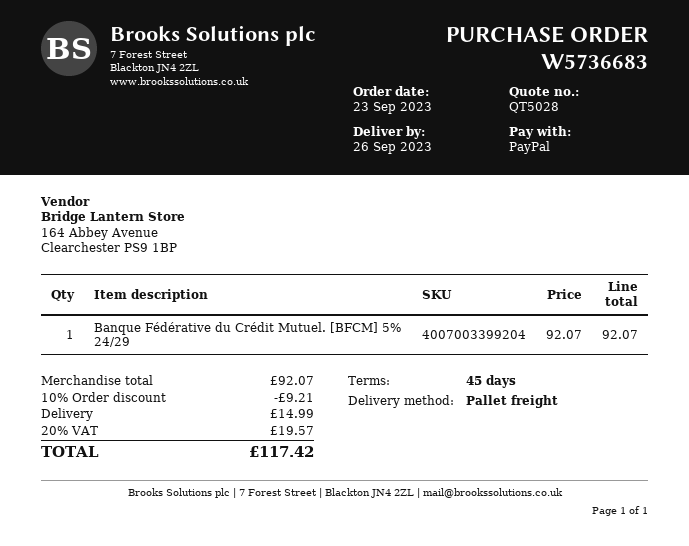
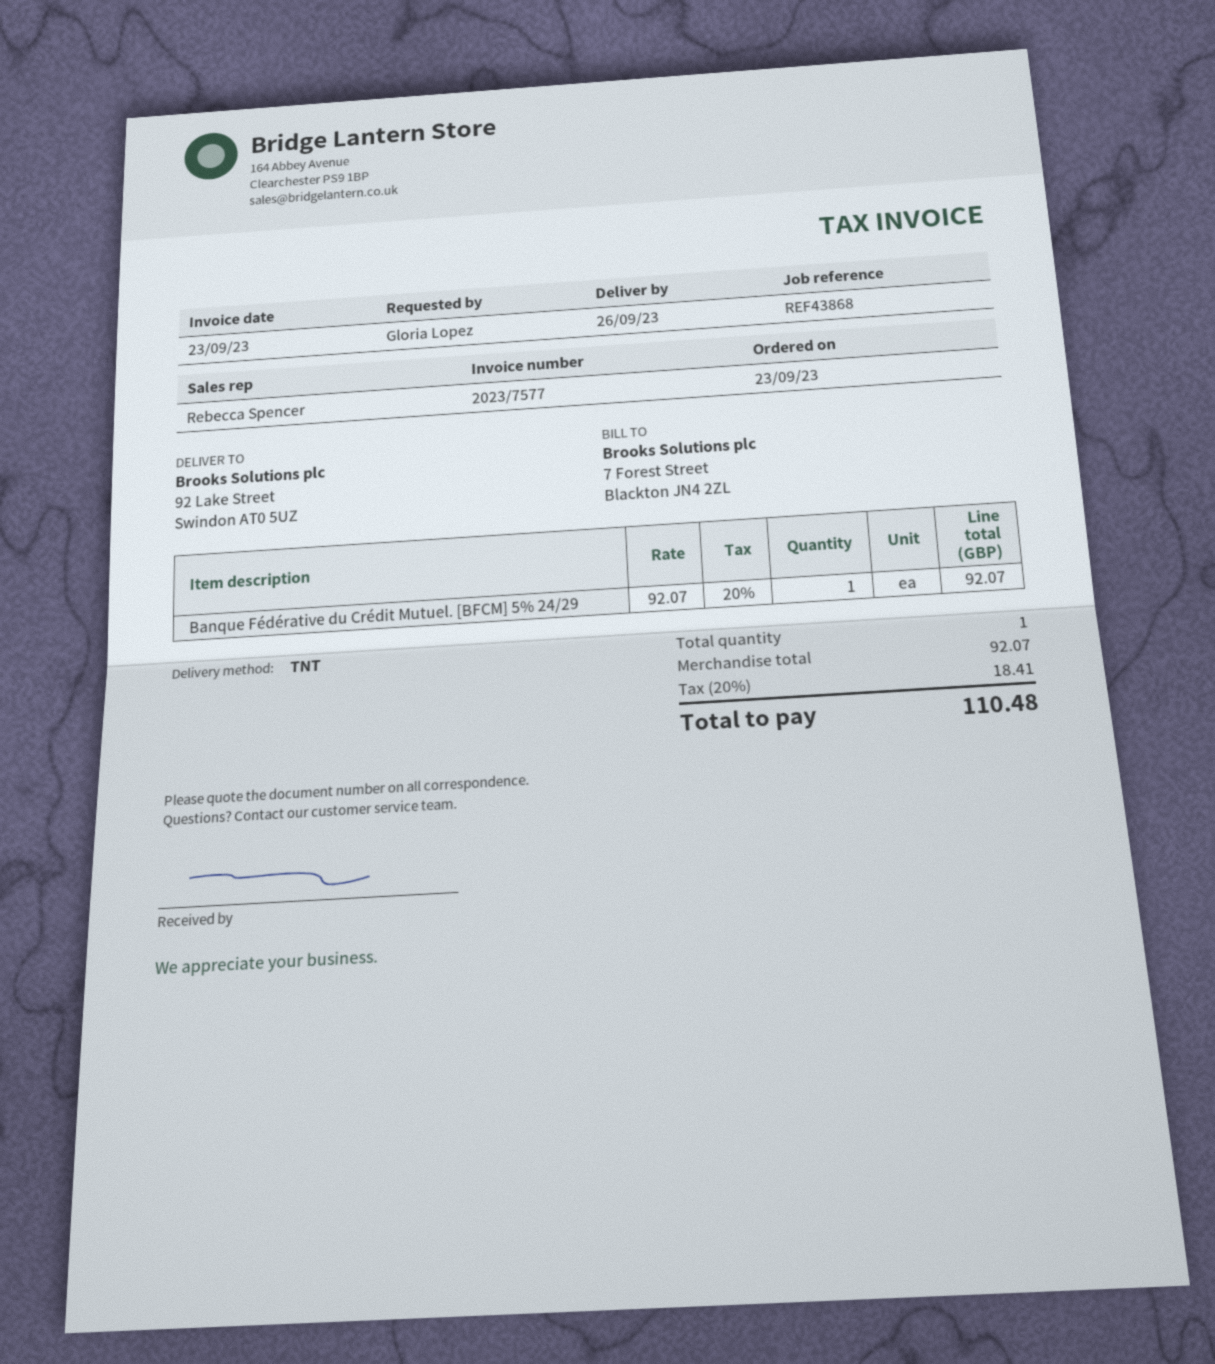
shipping method: pallet freight -> TNT
discount: 10% = 9.21 -> none
shipping: 14.99 -> none
tax: 20% = 19.57 -> 20% = 18.41
total: 117.42 -> 110.48

